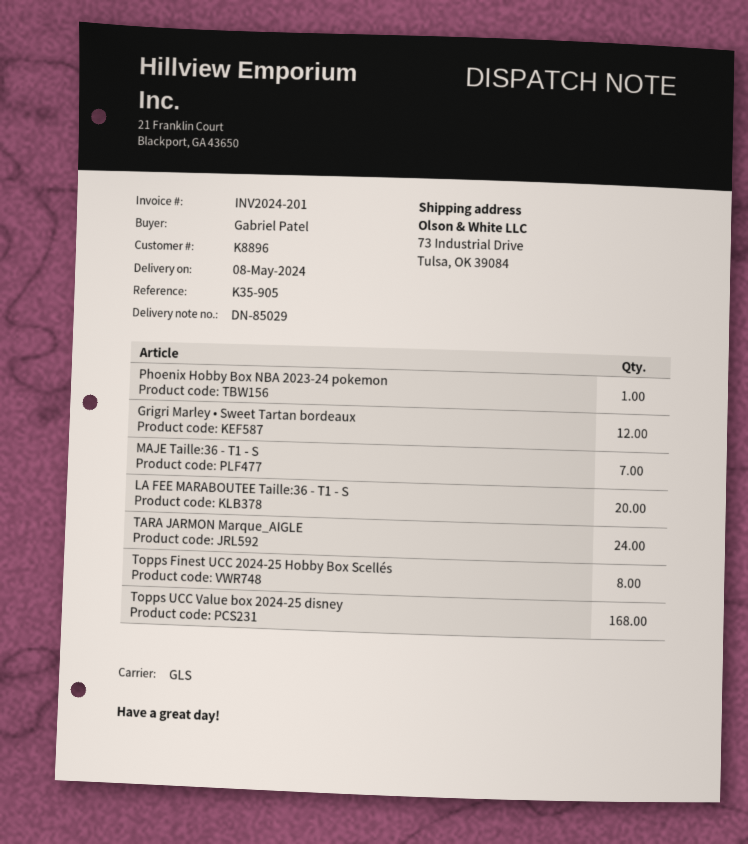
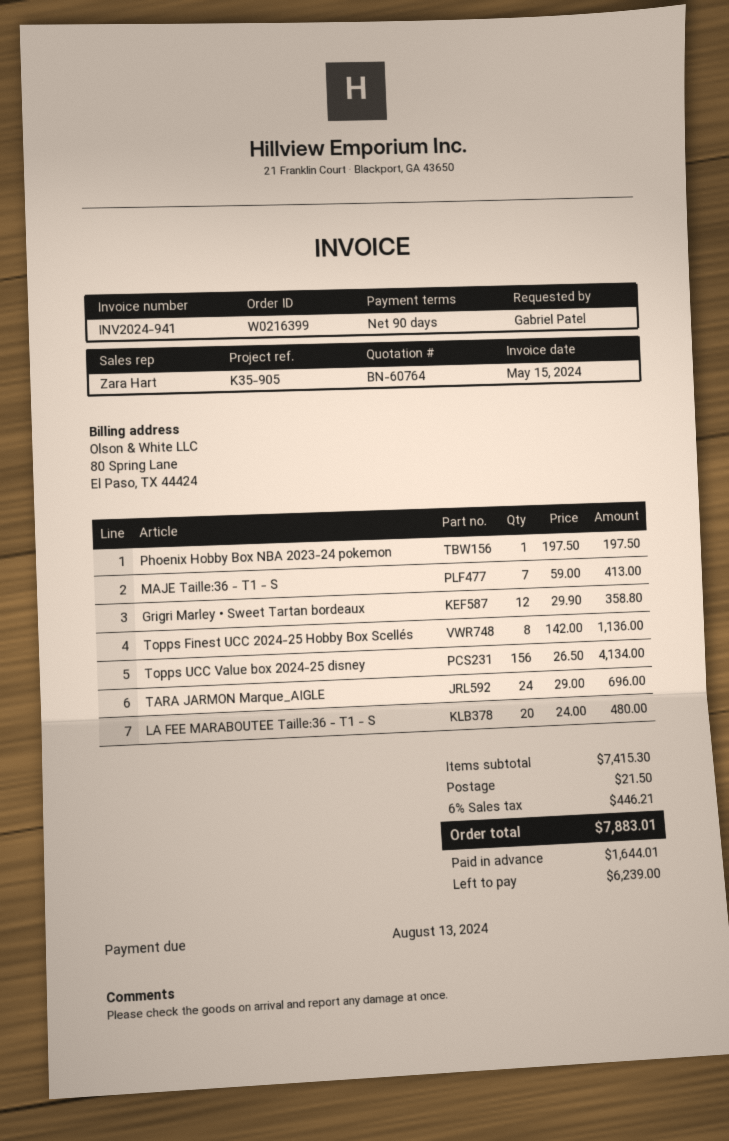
invoice number: INV2024-201 -> INV2024-941
Topps UCC Value box 2024-25 disney: 168 -> 156

